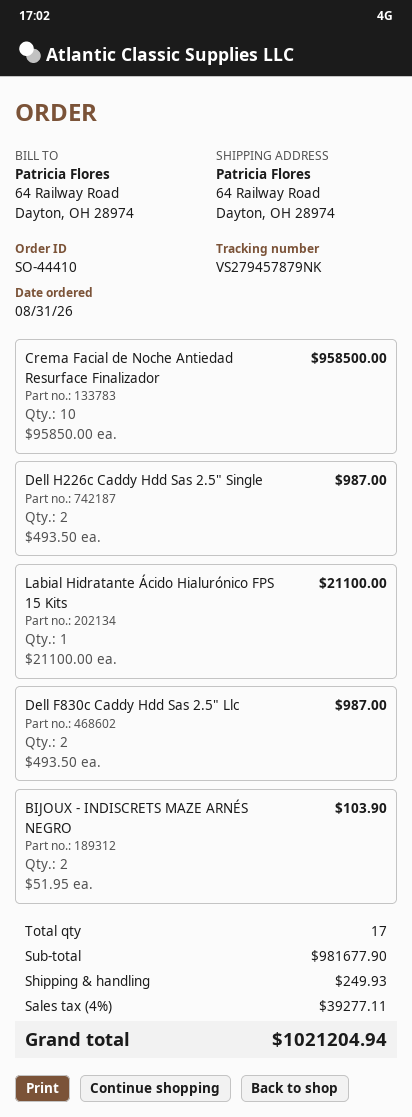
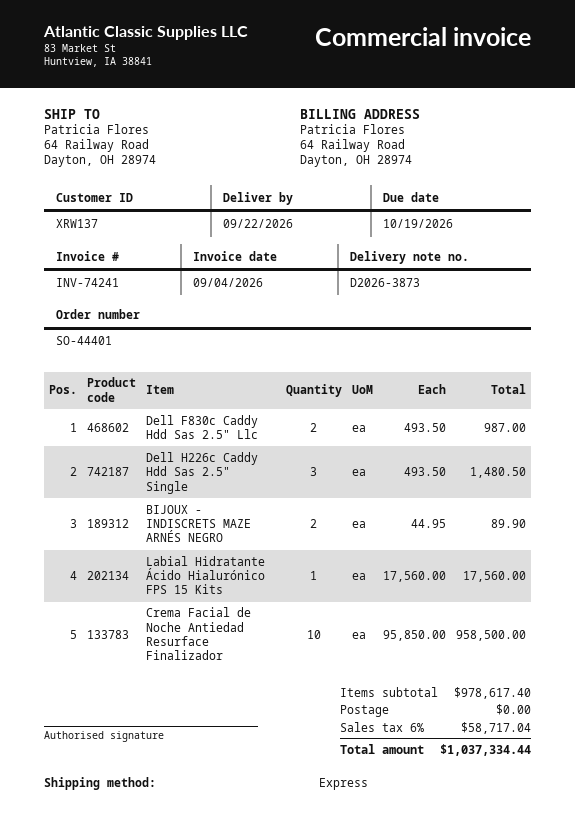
order number: SO-44410 -> SO-44401
Dell H226c Caddy Hdd Sas 2.5" Single: 2 x 493.50 = 987.00 -> 3 x 493.50 = 1480.50
Labial Hidratante Ácido Hialurónico FPS 15 Kits: 1 x 21100.00 = 21100.00 -> 1 x 17560.00 = 17560.00
BIJOUX - INDISCRETS MAZE ARNÉS NEGRO: 2 x 51.95 = 103.90 -> 2 x 44.95 = 89.90
subtotal: 981677.90 -> 978617.40
shipping: 249.93 -> 0.00
tax: 4% = 39277.11 -> 6% = 58717.04
total: 1021204.94 -> 1037334.44

